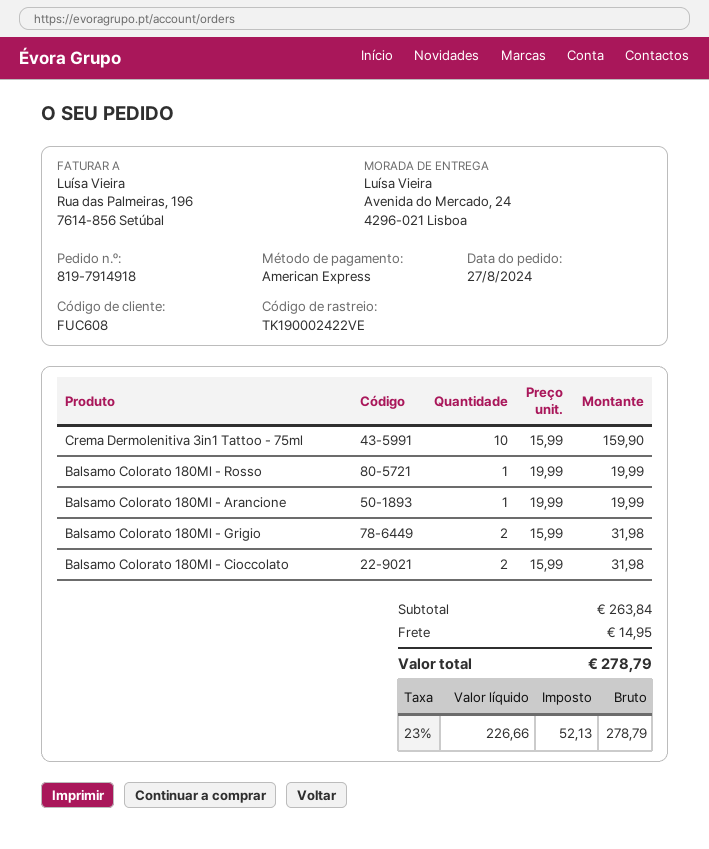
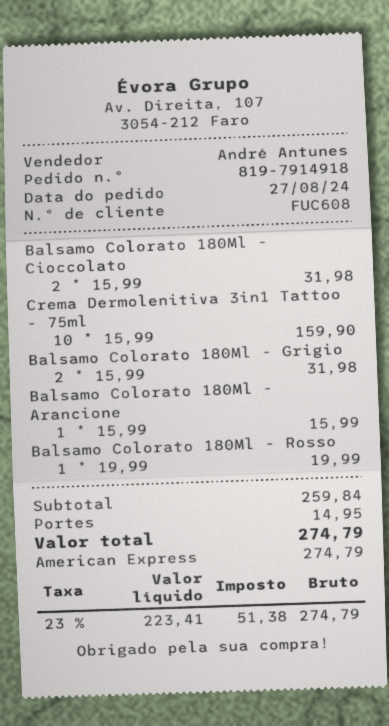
Balsamo Colorato 180Ml - Arancione: 1 x 19.99 = 19.99 -> 1 x 15.99 = 15.99
subtotal: 263.84 -> 259.84
net: 226.66 -> 223.41
tax: 23% = 52.13 -> 23% = 51.38
total: 278.79 -> 274.79

